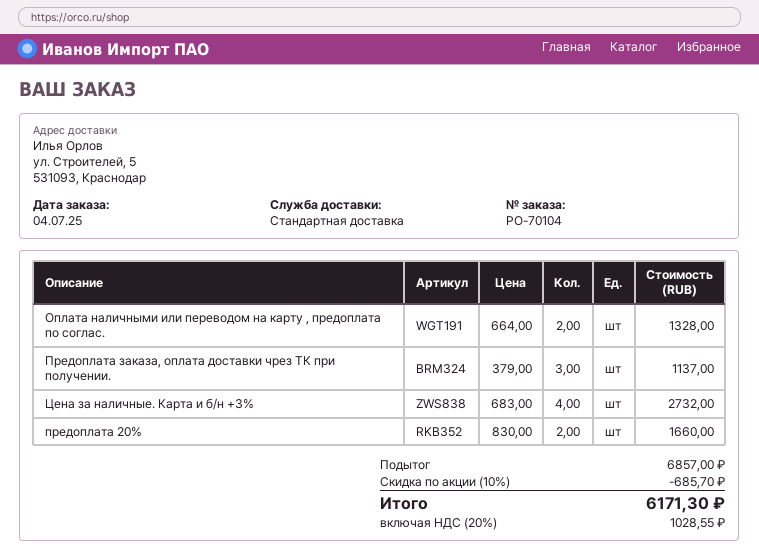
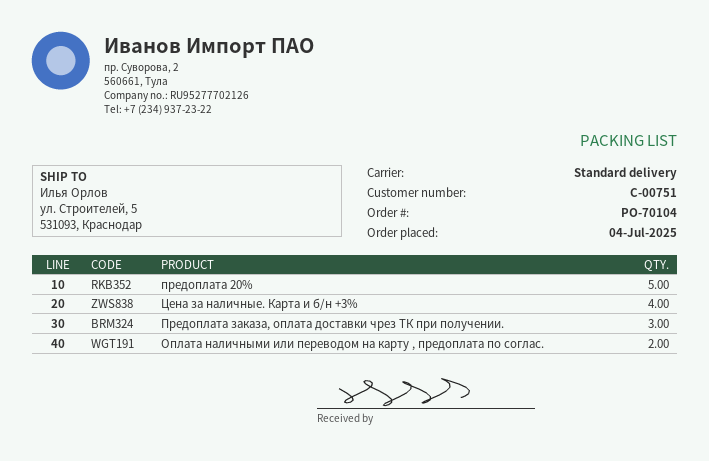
предоплата 20%: 2 -> 5

